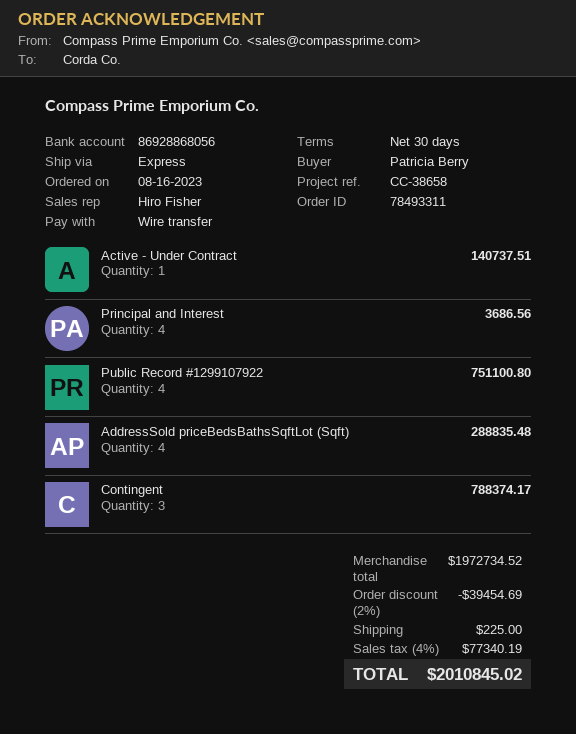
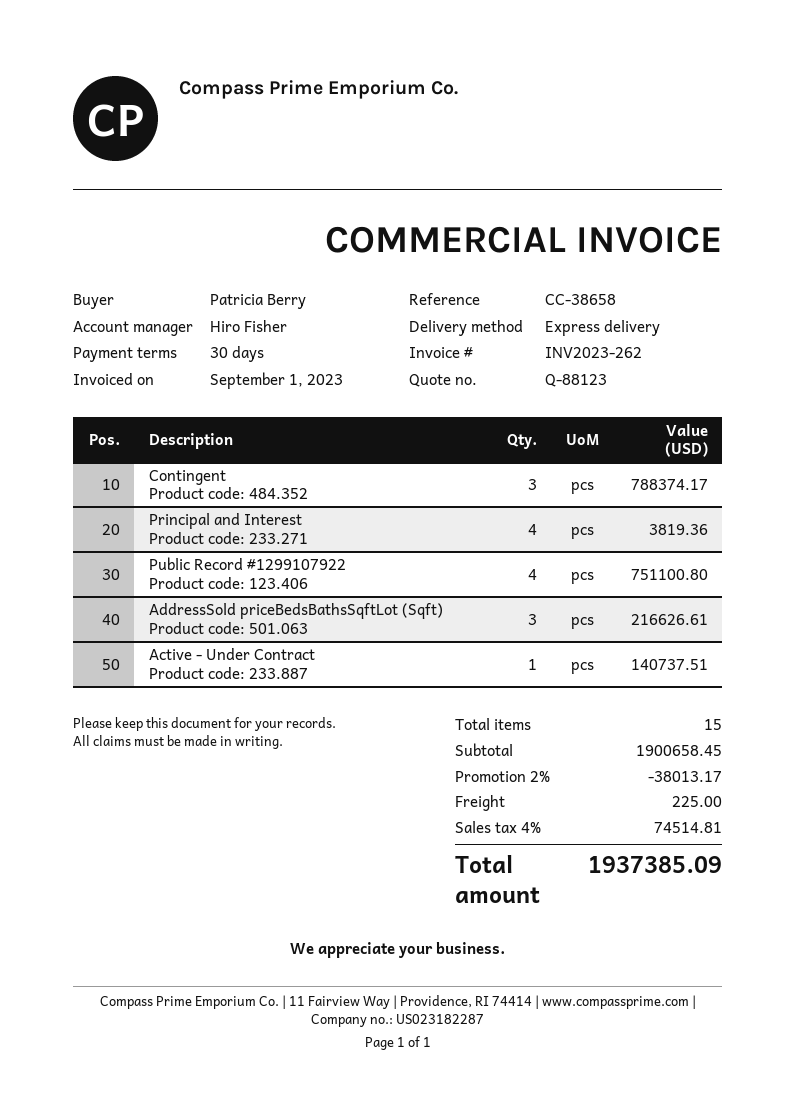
Principal and Interest: 4 for 3686.56 -> 4 for 3819.36
AddressSold priceBedsBathsSqftLot (Sqft): 4 for 288835.48 -> 3 for 216626.61
subtotal: 1972734.52 -> 1900658.45
discount: 2% = 39454.69 -> 2% = 38013.17
tax: 4% = 77340.19 -> 4% = 74514.81
total: 2010845.02 -> 1937385.09

